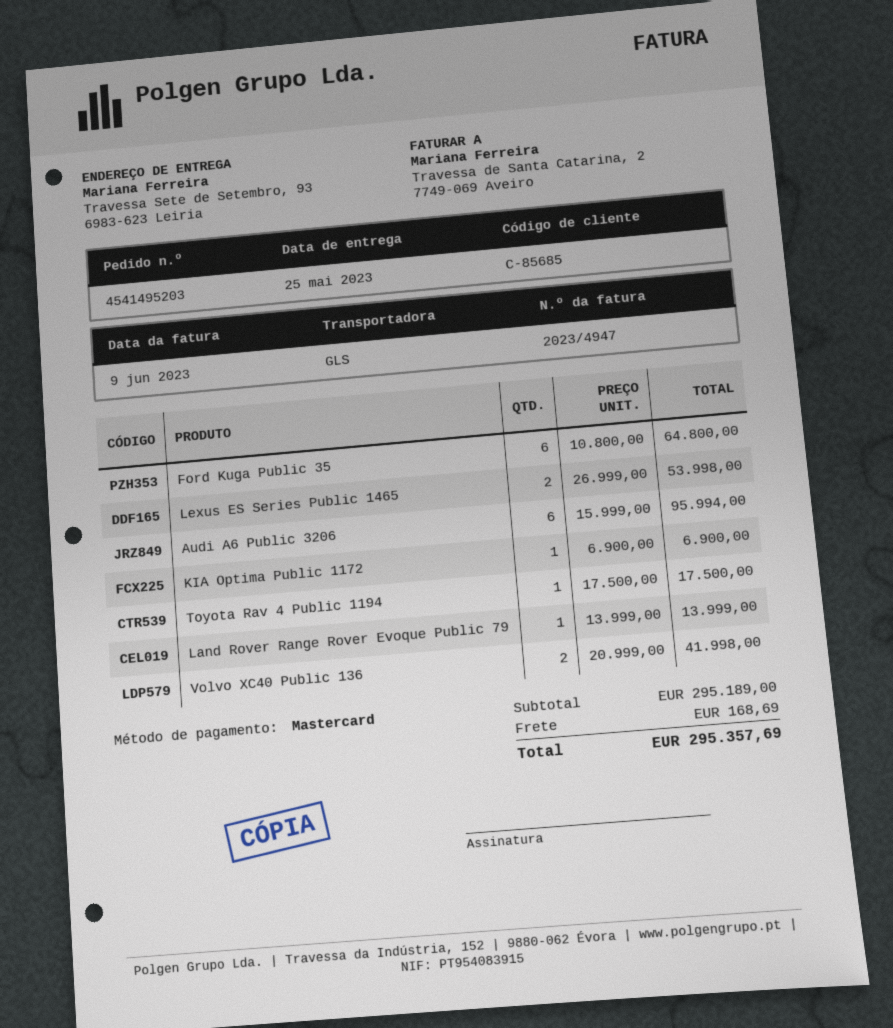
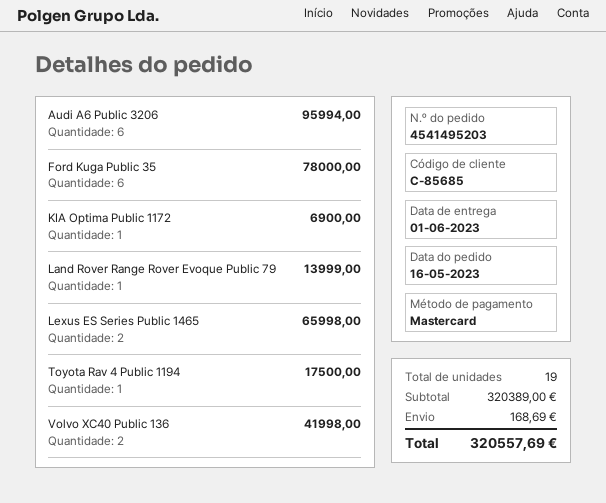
delivery date: 2023-05-25 -> 2023-06-01
Ford Kuga Public 35: 6 for 64800.00 -> 6 for 78000.00
Lexus ES Series Public 1465: 2 for 53998.00 -> 2 for 65998.00
subtotal: 295189.00 -> 320389.00
total: 295357.69 -> 320557.69

